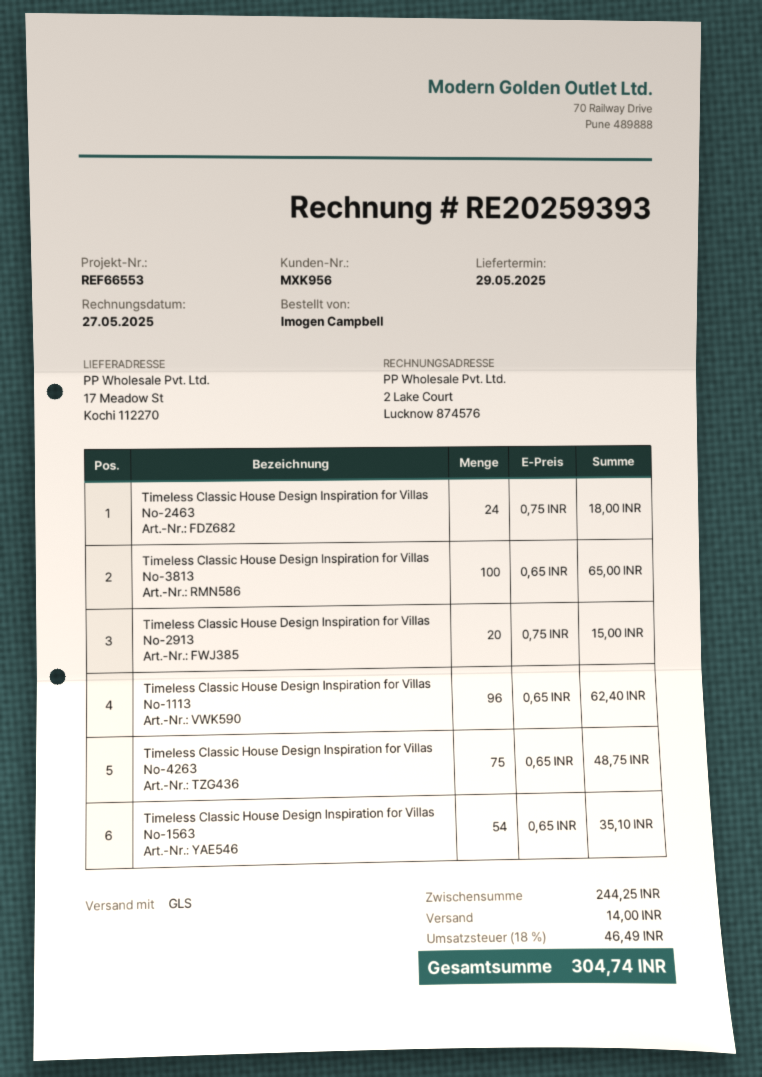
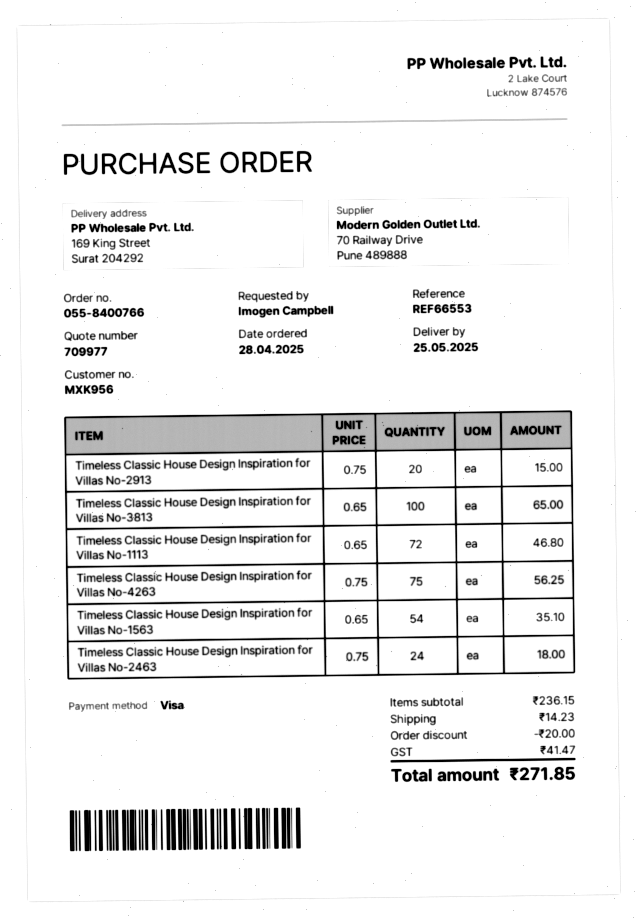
delivery date: 2025-05-29 -> 2025-05-25
ship to: 17 Meadow St, Kochi 112270 -> 169 King Street, Surat 204292
Timeless Classic House Design Inspiration for Villas No-1113: 96 x 0.65 = 62.40 -> 72 x 0.65 = 46.80
Timeless Classic House Design Inspiration for Villas No-4263: 75 x 0.65 = 48.75 -> 75 x 0.75 = 56.25
subtotal: 244.25 -> 236.15
discount: none -> 20.00
shipping: 14.00 -> 14.23
tax: 46.49 -> 41.47
total: 304.74 -> 271.85

